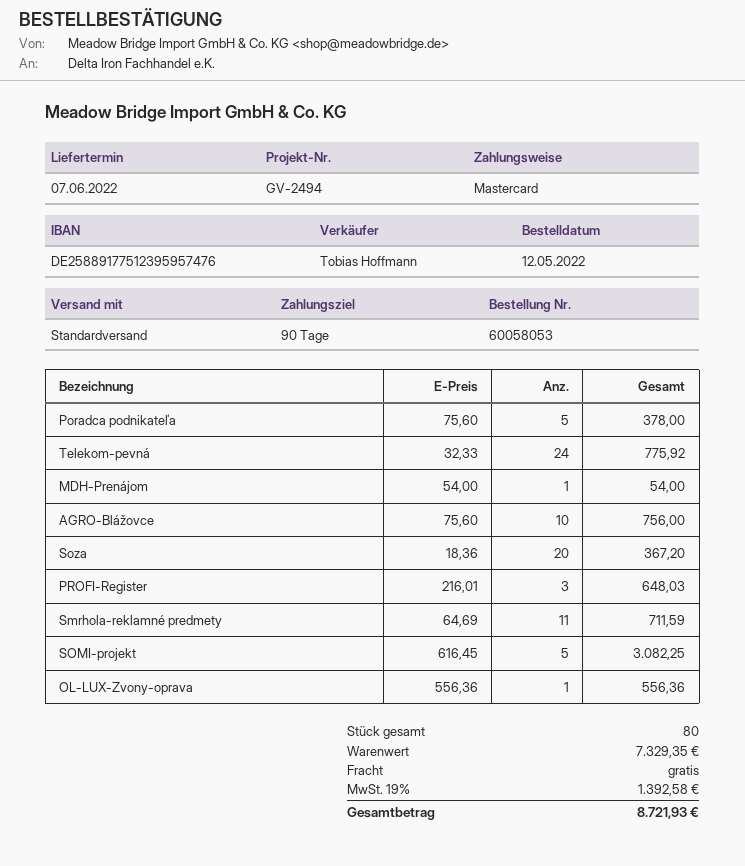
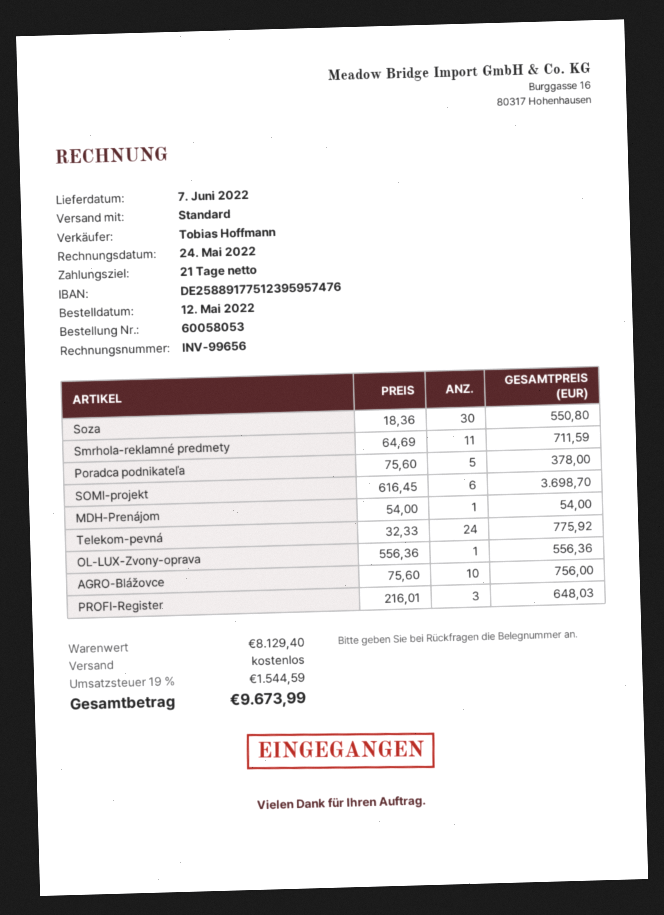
payment terms: 90 days -> 21 days
Soza: 20 x 18.36 = 367.20 -> 30 x 18.36 = 550.80
SOMI-projekt: 5 x 616.45 = 3082.25 -> 6 x 616.45 = 3698.70
subtotal: 7329.35 -> 8129.40
tax: 19% = 1392.58 -> 19% = 1544.59
total: 8721.93 -> 9673.99

